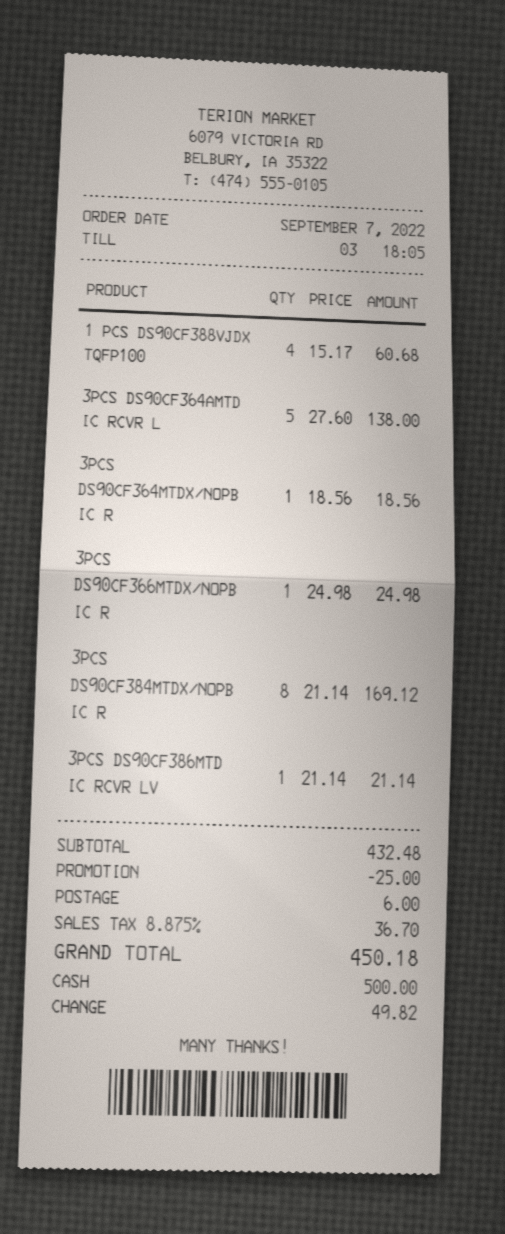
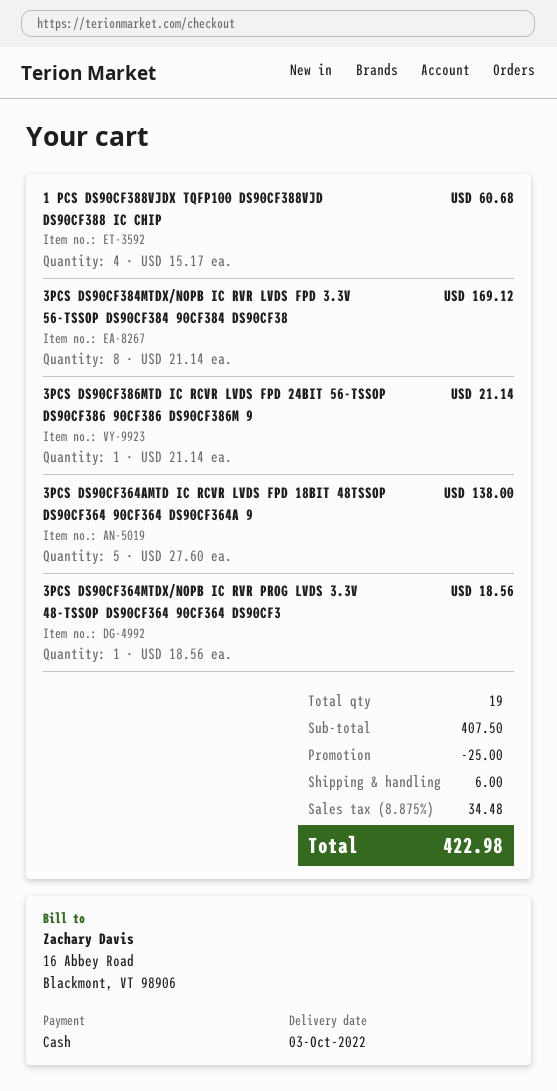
3PCS DS90CF366MTDX/NOPB IC R: 1 x 24.98 = 24.98 -> none
subtotal: 432.48 -> 407.50
tax: 8.875% = 36.70 -> 8.875% = 34.48
total: 450.18 -> 422.98

